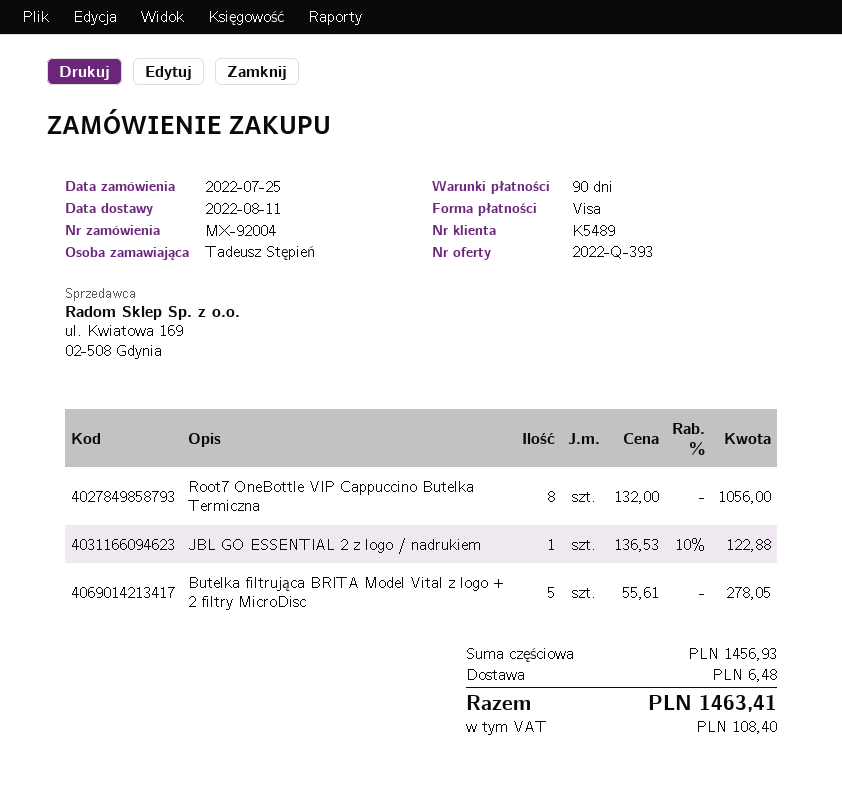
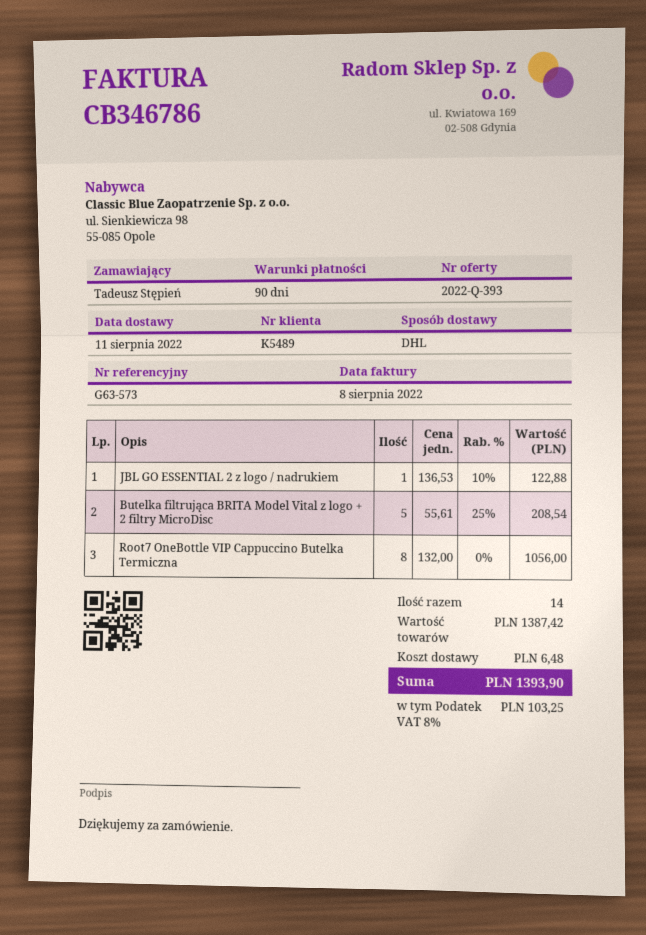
Butelka filtrująca BRITA Model Vital z logo + 2 filtry MicroDisc: 5 x 55.61 = 278.05 -> 5 x 55.61 - 25% = 208.54
subtotal: 1456.93 -> 1387.42
tax: 108.40 -> 103.25
total: 1463.41 -> 1393.90

